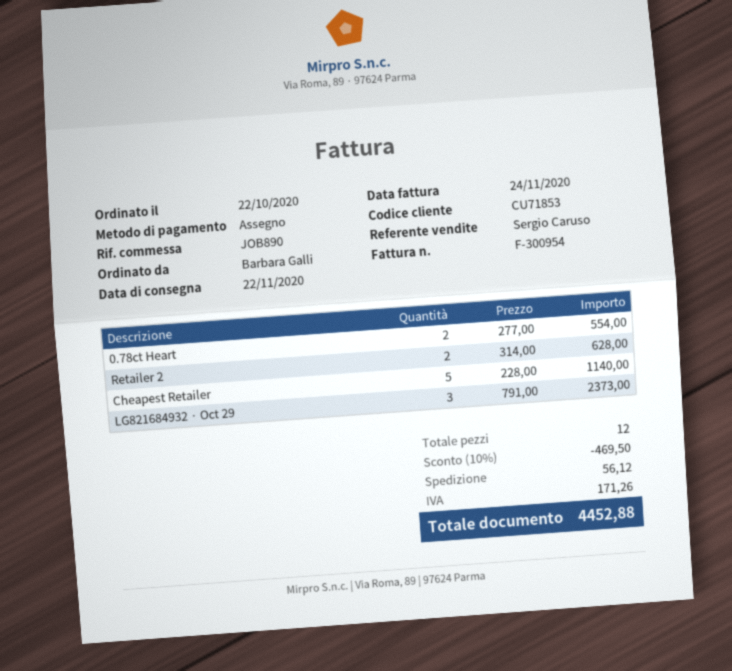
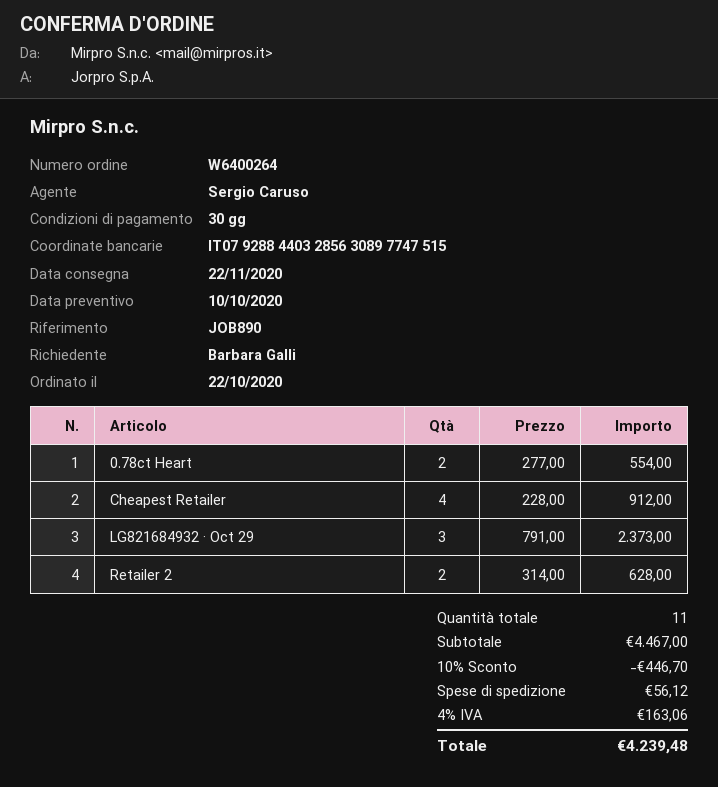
Cheapest Retailer: 5 x 228.00 = 1140.00 -> 4 x 228.00 = 912.00
total quantity: 12 -> 11
discount: 10% = 469.50 -> 10% = 446.70
tax: 171.26 -> 163.06
total: 4452.88 -> 4239.48

